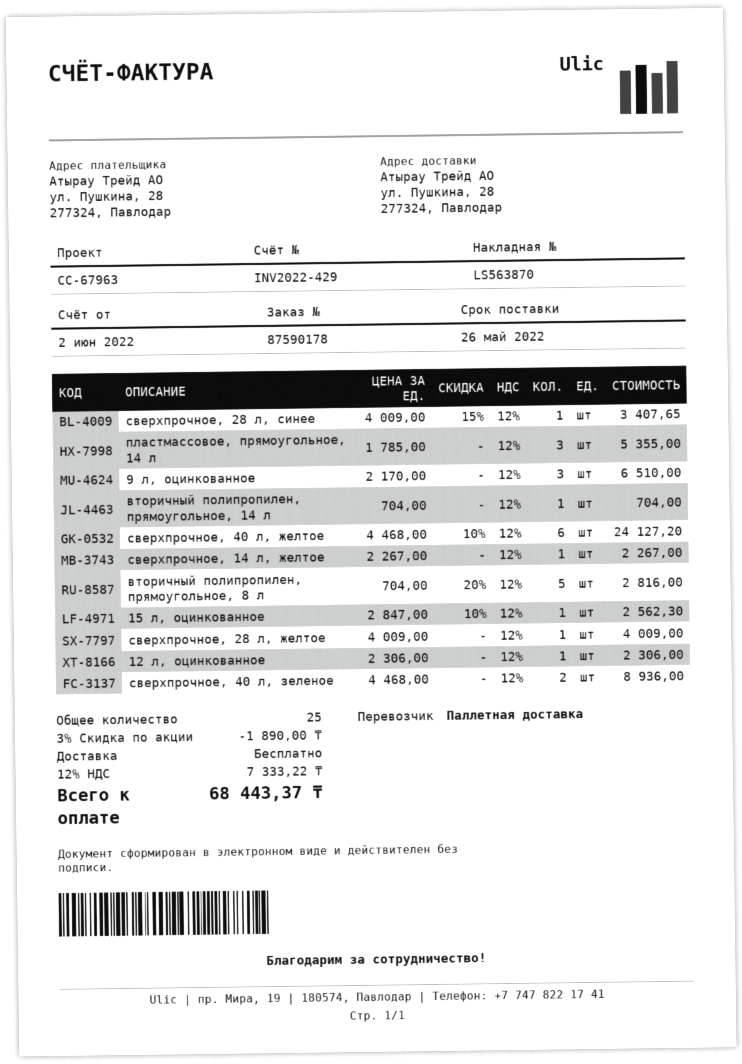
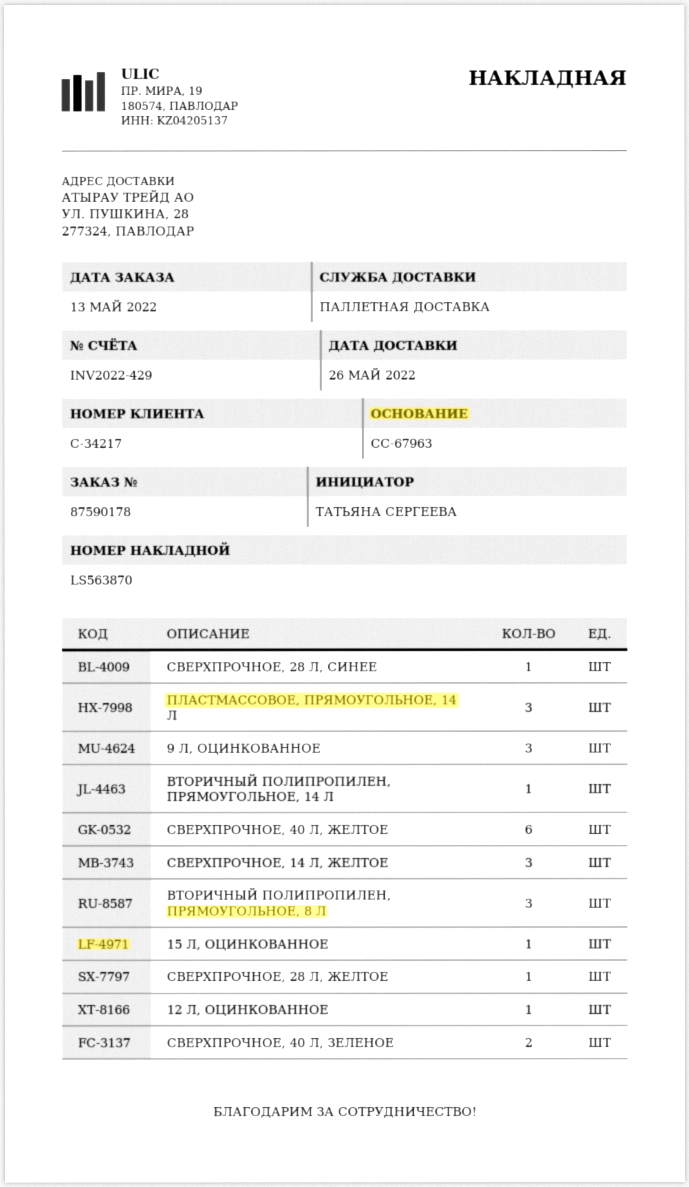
сверхпрочное, 14 л, желтое: 1 -> 3
вторичный полипропилен, прямоугольное, 8 л: 5 -> 3

